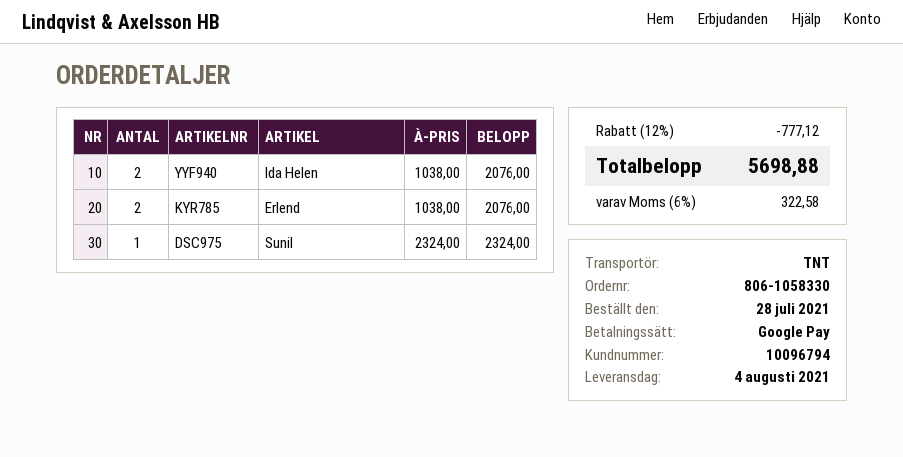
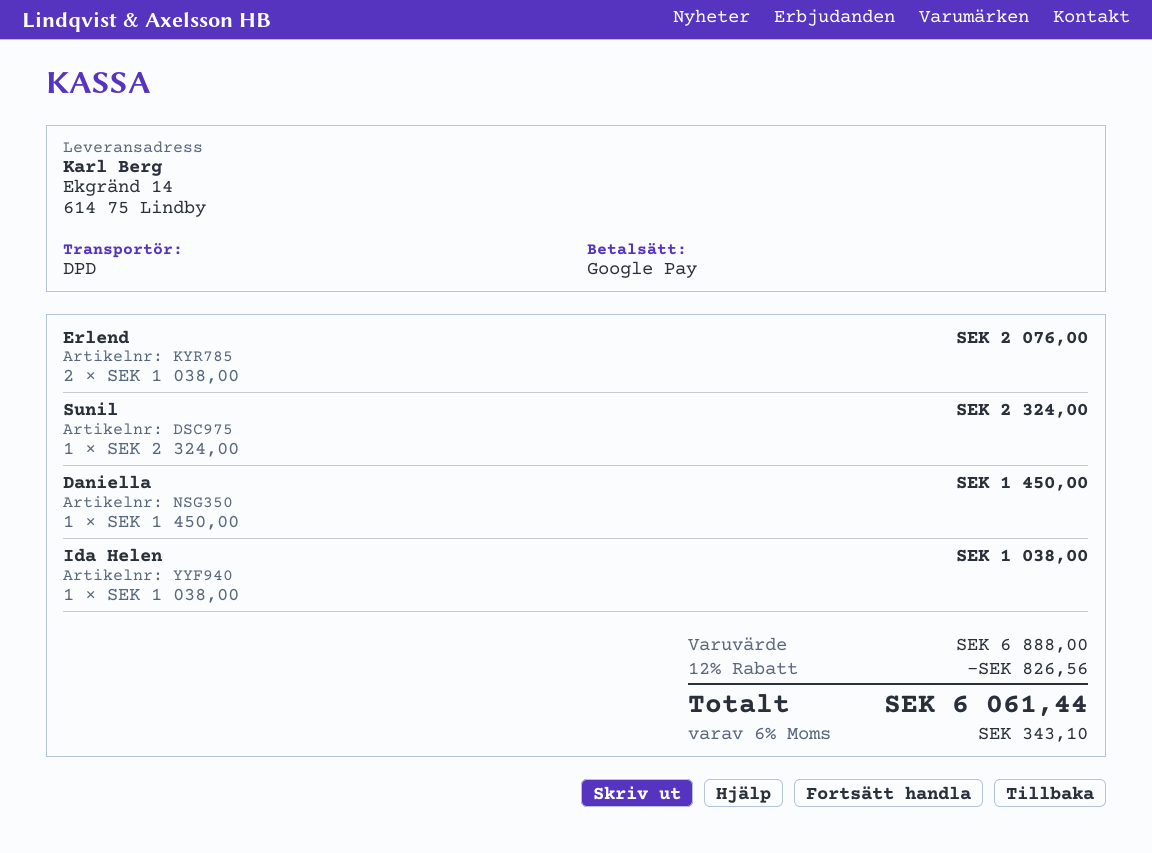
shipping method: TNT -> DPD
Ida Helen: 2 x 1038.00 = 2076.00 -> 1 x 1038.00 = 1038.00
Daniella: none -> 1 x 1450.00 = 1450.00
discount: 12% = 777.12 -> 12% = 826.56
tax: 6% = 322.58 -> 6% = 343.10
total: 5698.88 -> 6061.44

